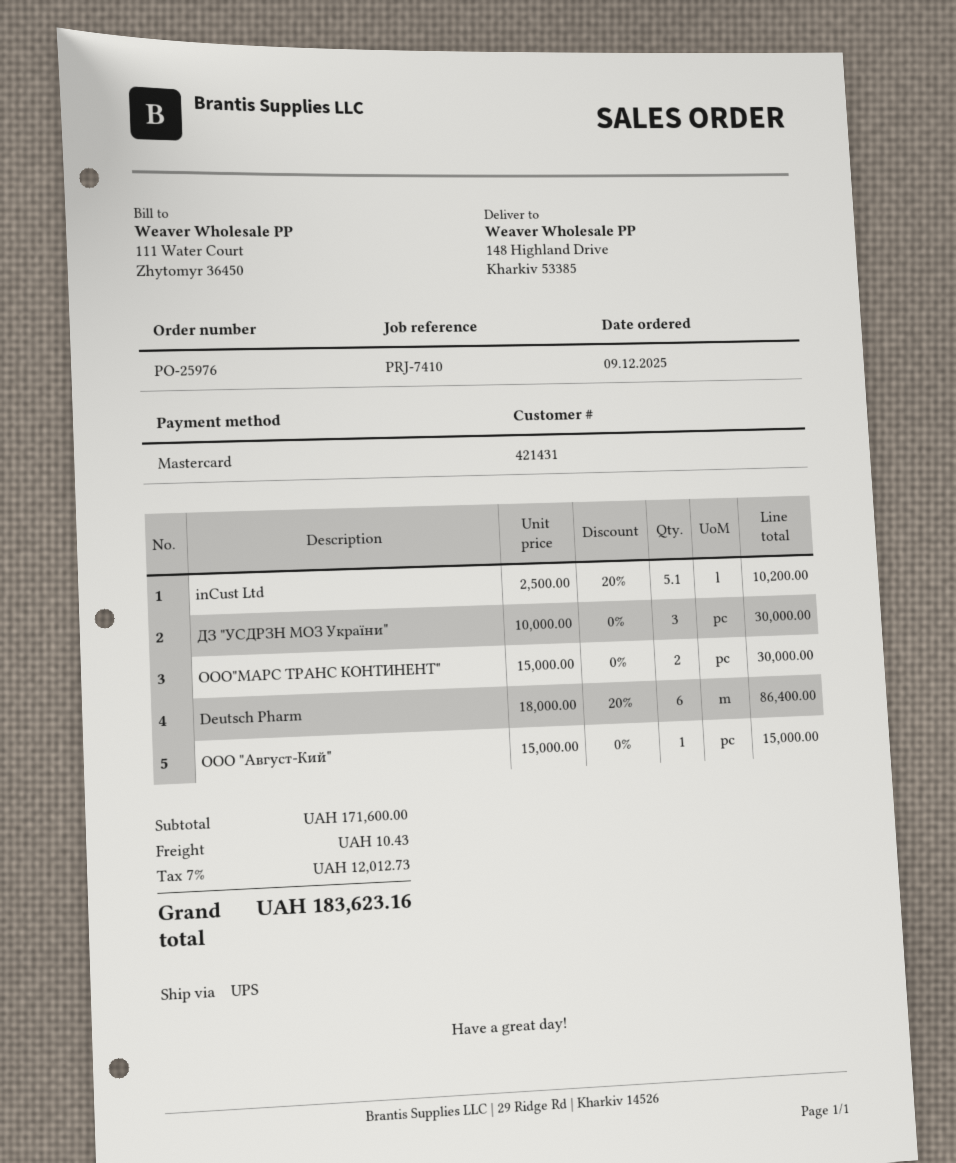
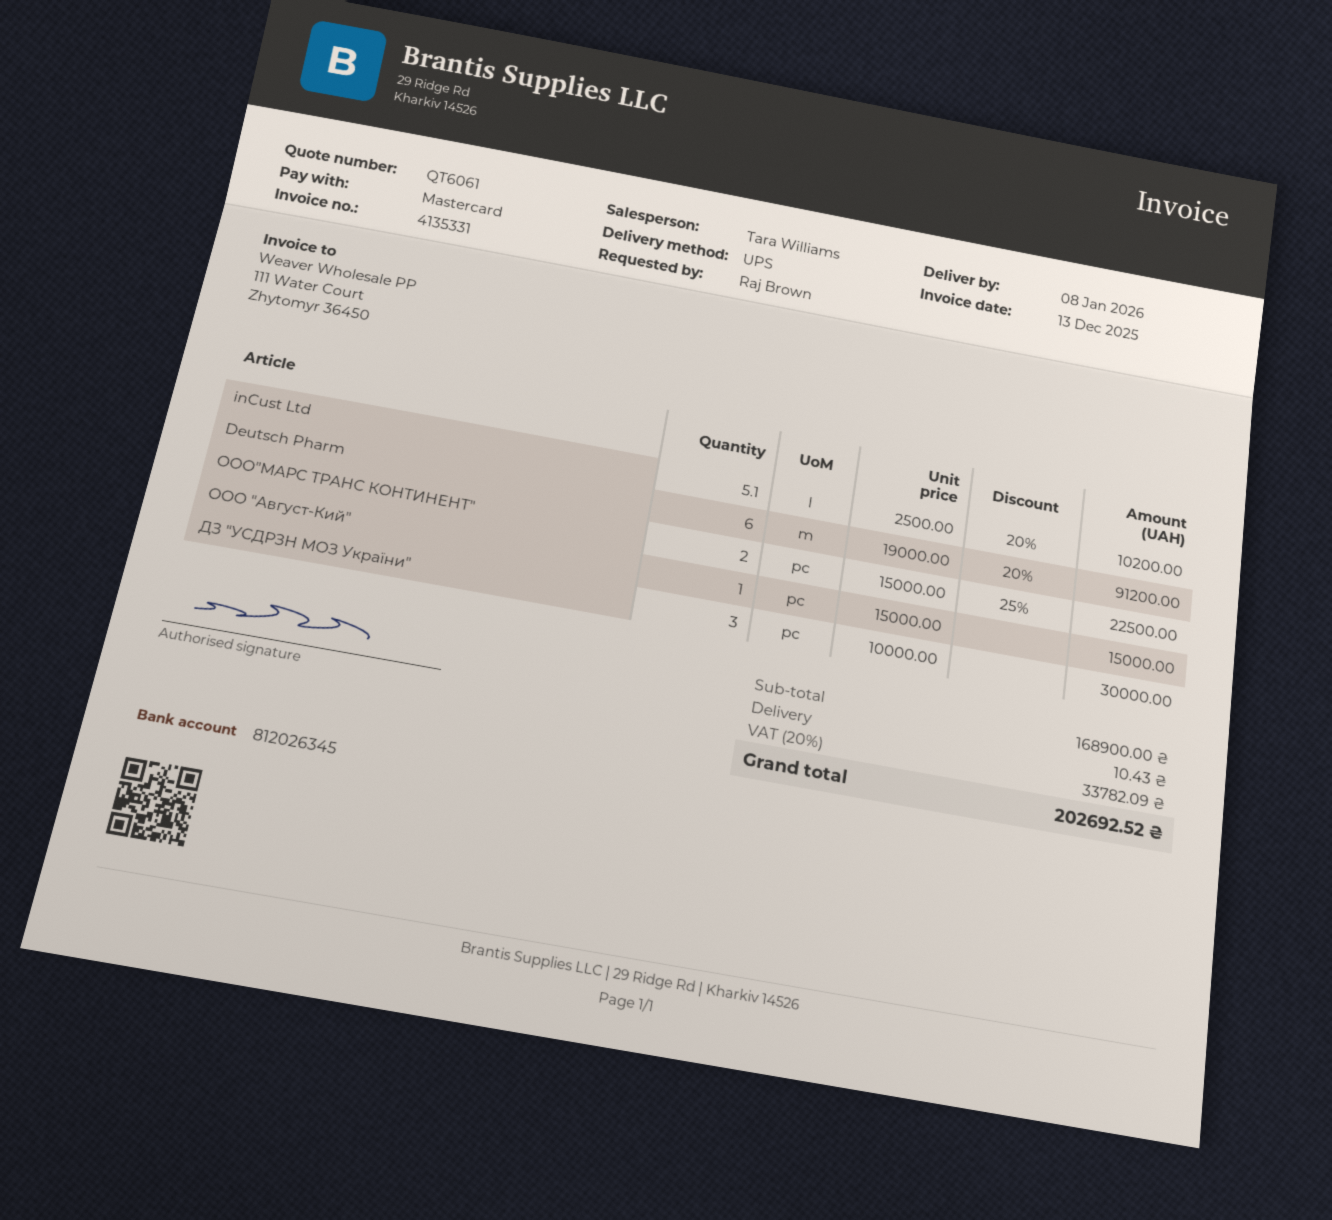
ООО"МАРС ТРАНС КОНТИНЕНТ": 2 x 15000.00 = 30000.00 -> 2 x 15000.00 - 25% = 22500.00
Deutsch Pharm: 6 x 18000.00 - 20% = 86400.00 -> 6 x 19000.00 - 20% = 91200.00
subtotal: 171600.00 -> 168900.00
tax: 7% = 12012.73 -> 20% = 33782.09
total: 183623.16 -> 202692.52

